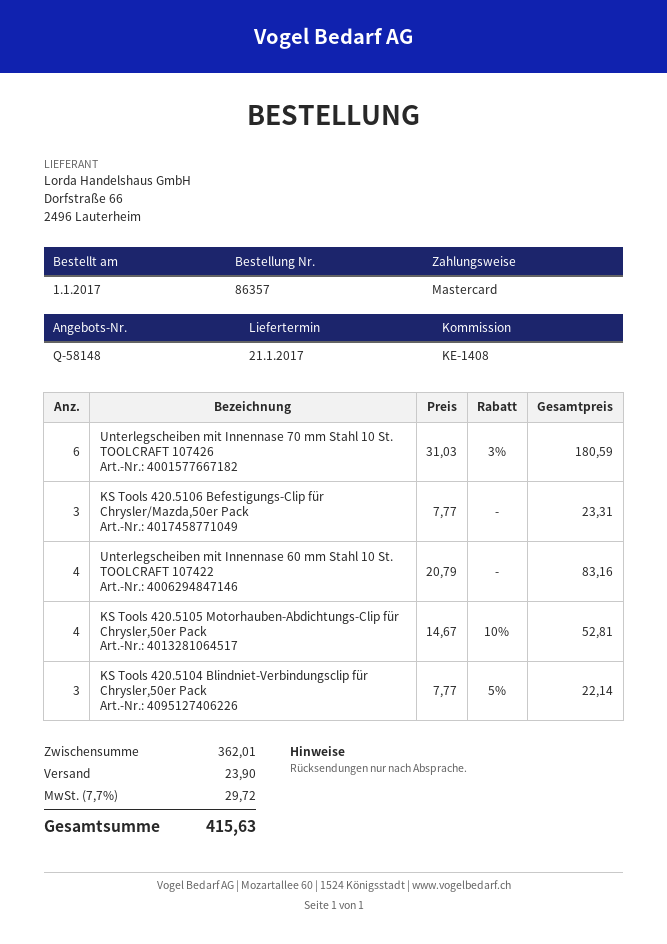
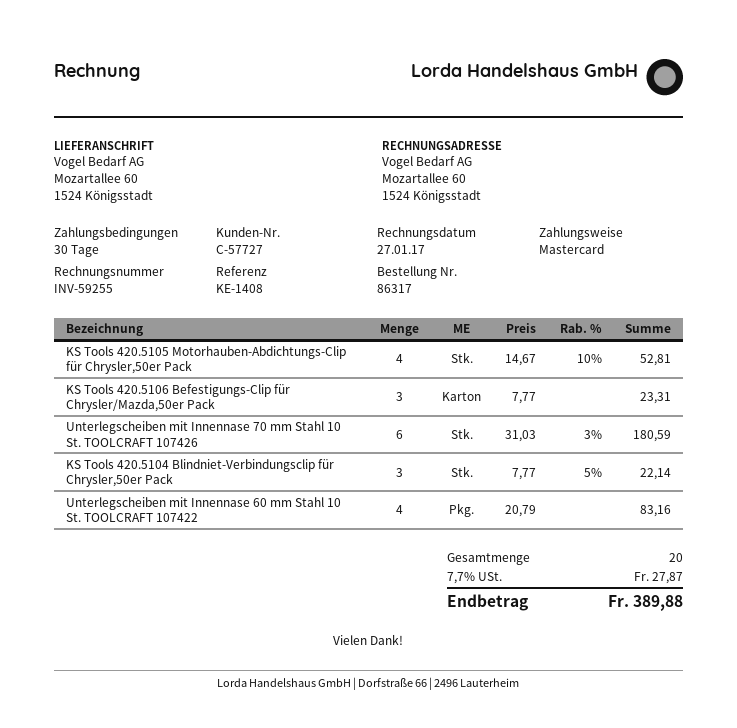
order number: 86357 -> 86317
shipping: 23.90 -> none
tax: 7.7% = 29.72 -> 7.7% = 27.87
total: 415.63 -> 389.88

